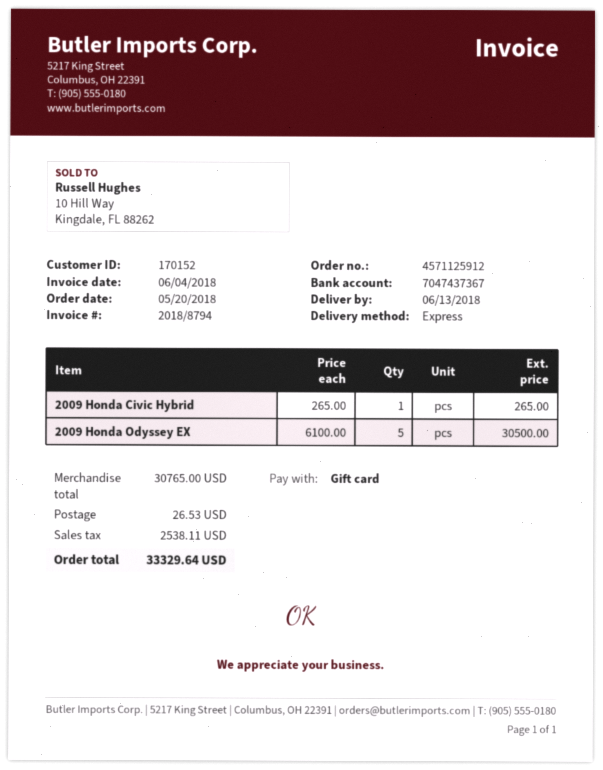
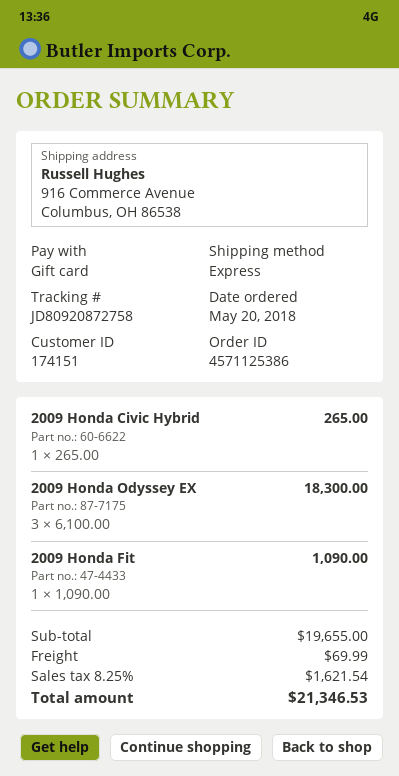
order number: 4571125912 -> 4571125386
customer number: 170152 -> 174151
2009 Honda Odyssey EX: 5 x 6100.00 = 30500.00 -> 3 x 6100.00 = 18300.00
2009 Honda Fit: none -> 1 x 1090.00 = 1090.00
subtotal: 30765.00 -> 19655.00
shipping: 26.53 -> 69.99
tax: 2538.11 -> 1621.54
total: 33329.64 -> 21346.53

